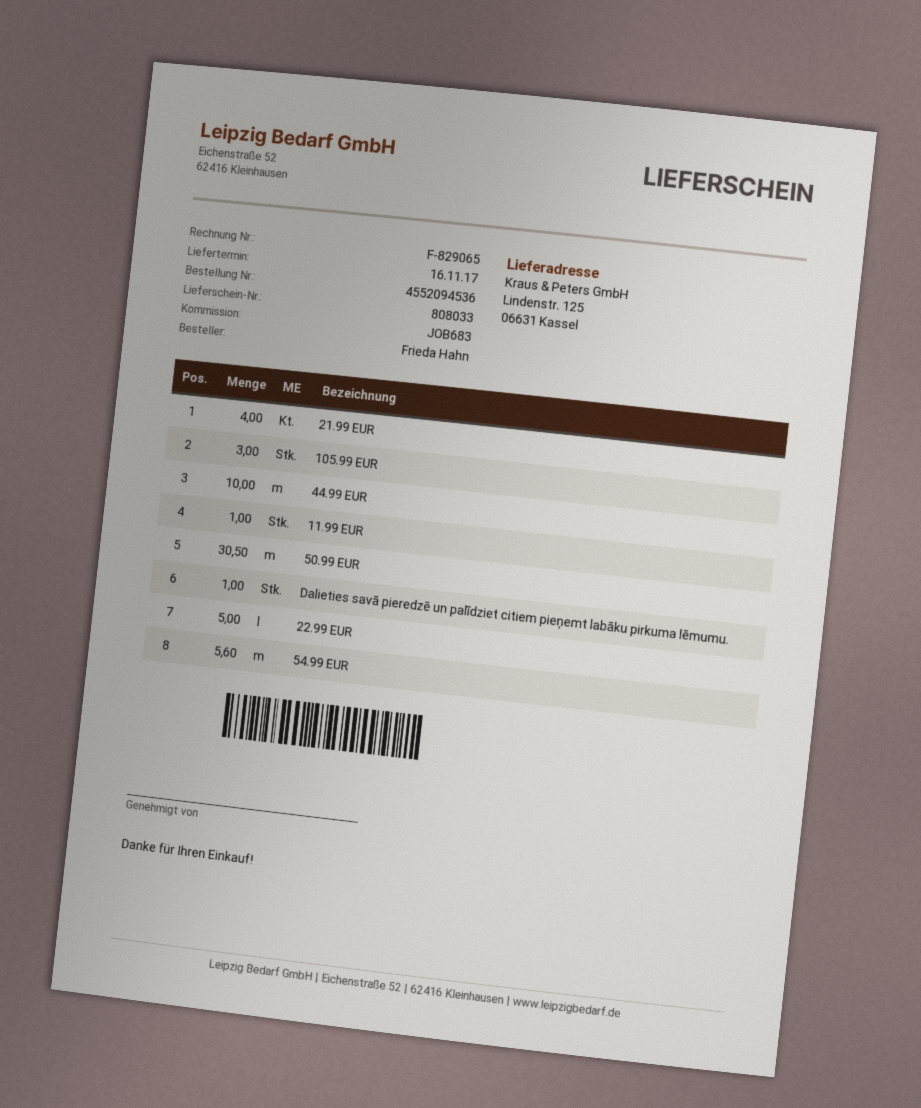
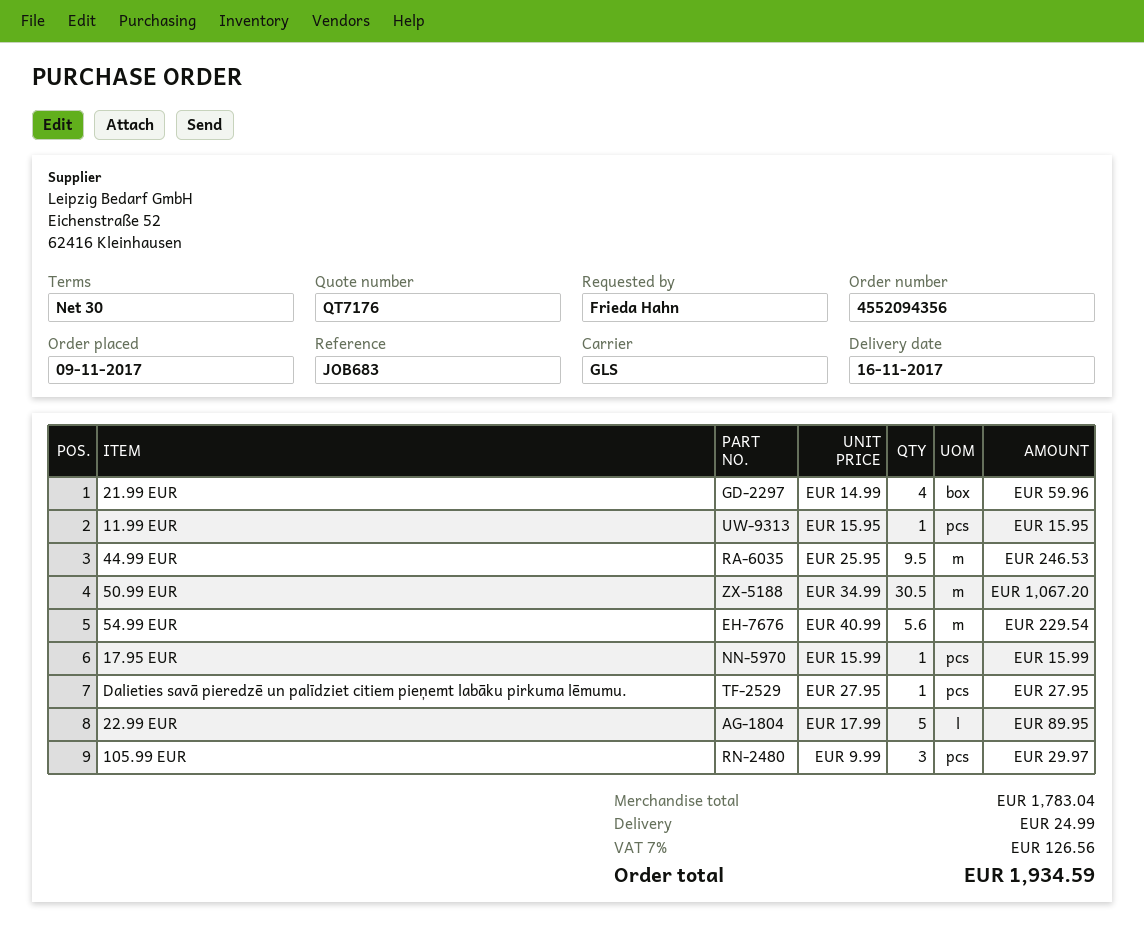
order number: 4552094536 -> 4552094356
44.99 EUR: 10 -> 9.5
17.95 EUR: none -> 1

